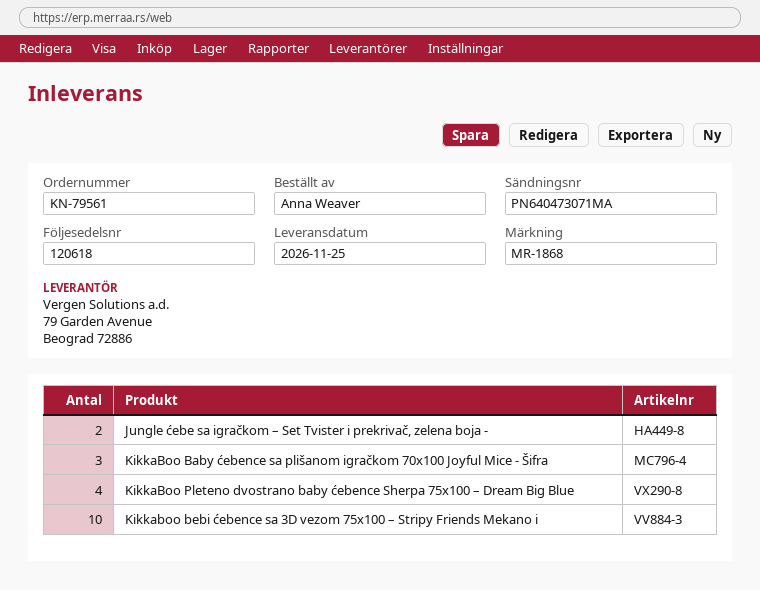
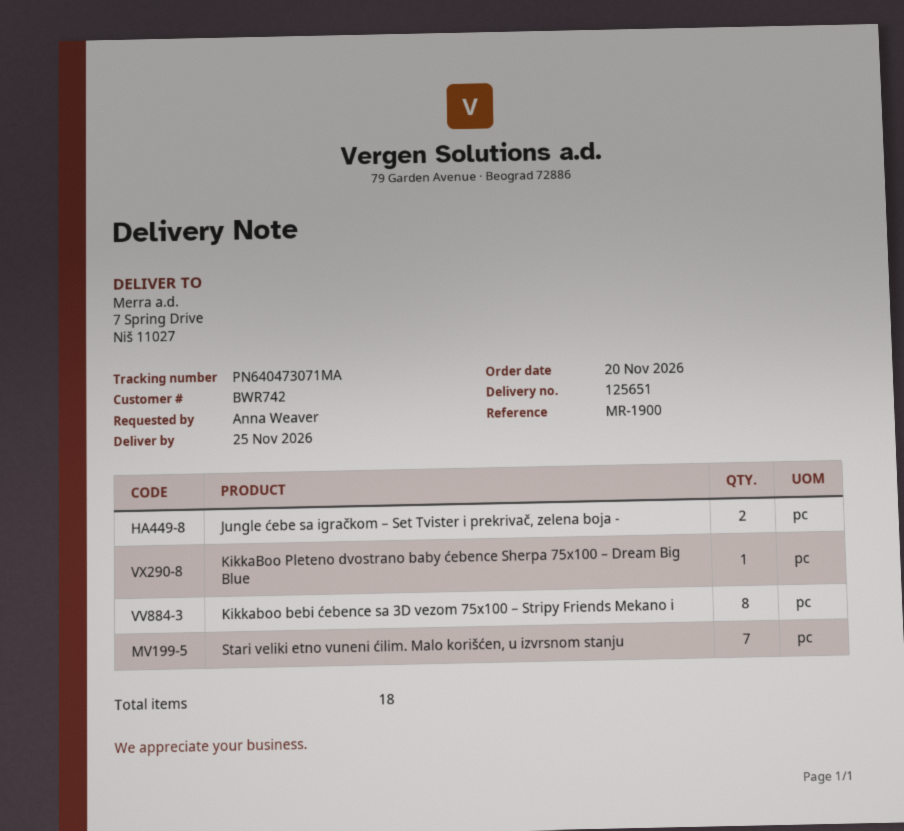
delivery note number: 120618 -> 125651
reference: MR-1868 -> MR-1900
KikkaBoo Baby ćebence sa plišanom igračkom 70x100 Joyful Mice - Šifra: 3 -> none
KikkaBoo Pleteno dvostrano baby ćebence Sherpa 75x100 – Dream Big Blue: 4 -> 1
Kikkaboo bebi ćebence sa 3D vezom 75x100 – Stripy Friends Mekano i: 10 -> 8
Stari veliki etno vuneni ćilim. Malo korišćen, u izvrsnom stanju: none -> 7

